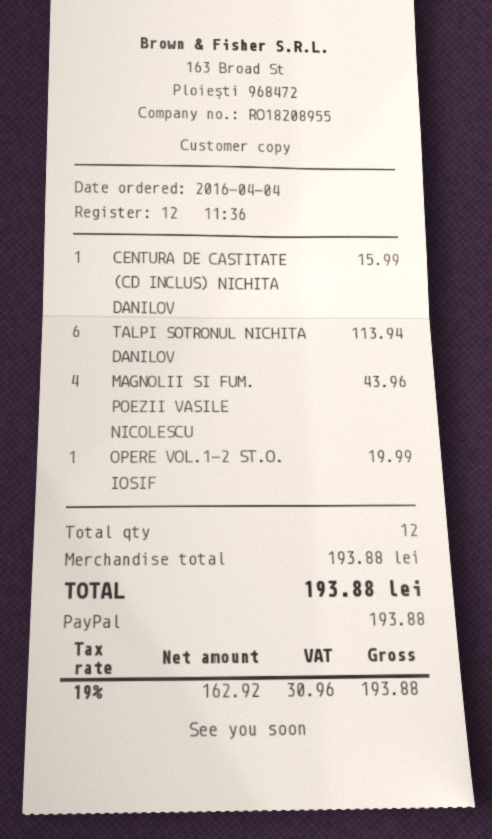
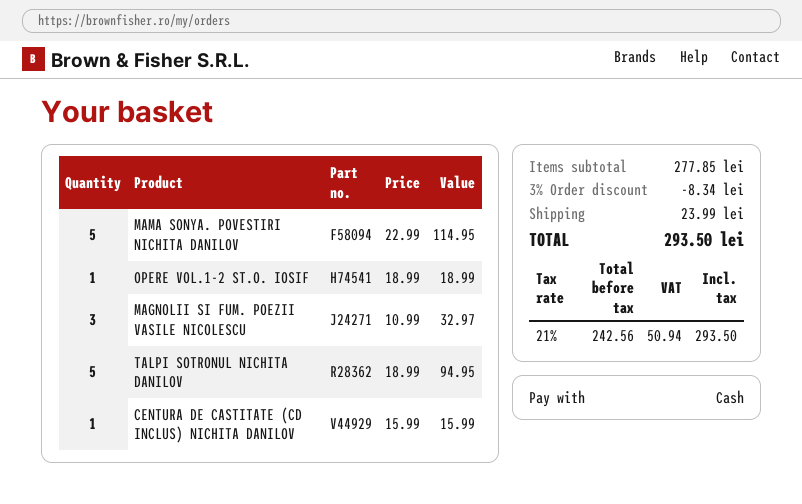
payment method: PayPal -> cash
TALPI SOTRONUL NICHITA DANILOV: 6 for 113.94 -> 5 for 94.95
MAGNOLII SI FUM. POEZII VASILE NICOLESCU: 4 for 43.96 -> 3 for 32.97
OPERE VOL.1-2 ST.O. IOSIF: 1 for 19.99 -> 1 for 18.99
MAMA SONYA. POVESTIRI NICHITA DANILOV: none -> 5 for 114.95
subtotal: 193.88 -> 277.85
discount: none -> 3% = 8.34
shipping: none -> 23.99
net: 162.92 -> 242.56
tax: 19% = 30.96 -> 21% = 50.94
total: 193.88 -> 293.50

